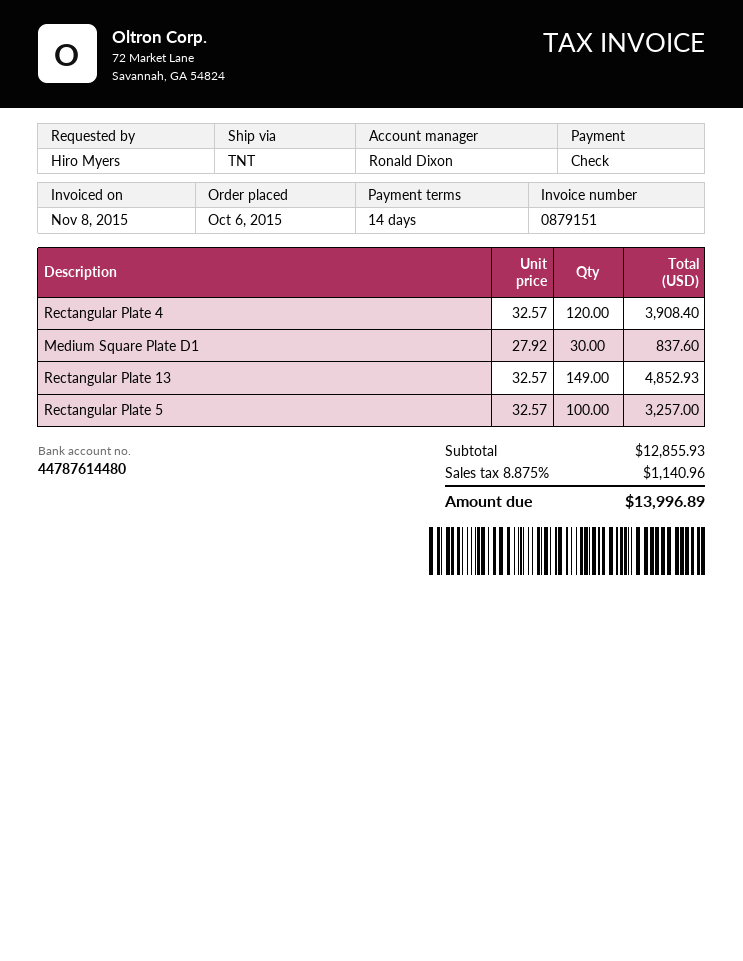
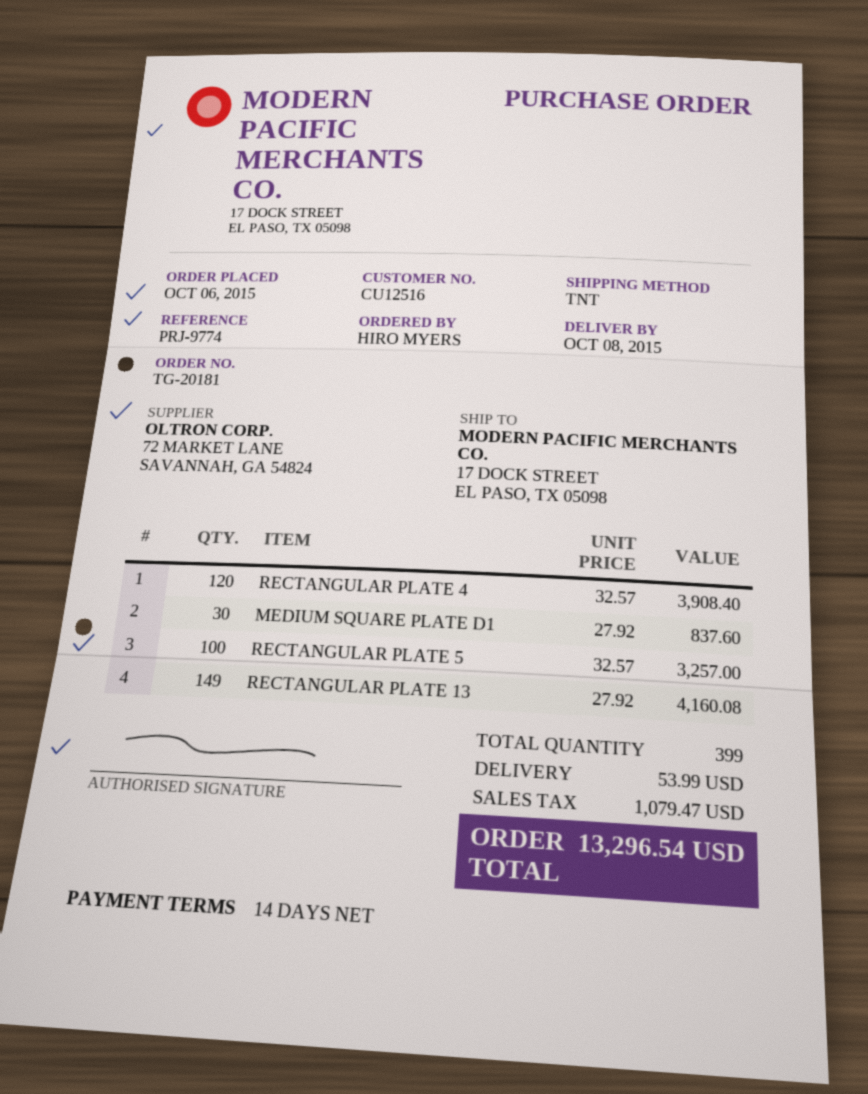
Rectangular Plate 13: 149 x 32.57 = 4852.93 -> 149 x 27.92 = 4160.08
shipping: none -> 53.99
tax: 1140.96 -> 1079.47
total: 13996.89 -> 13296.54

